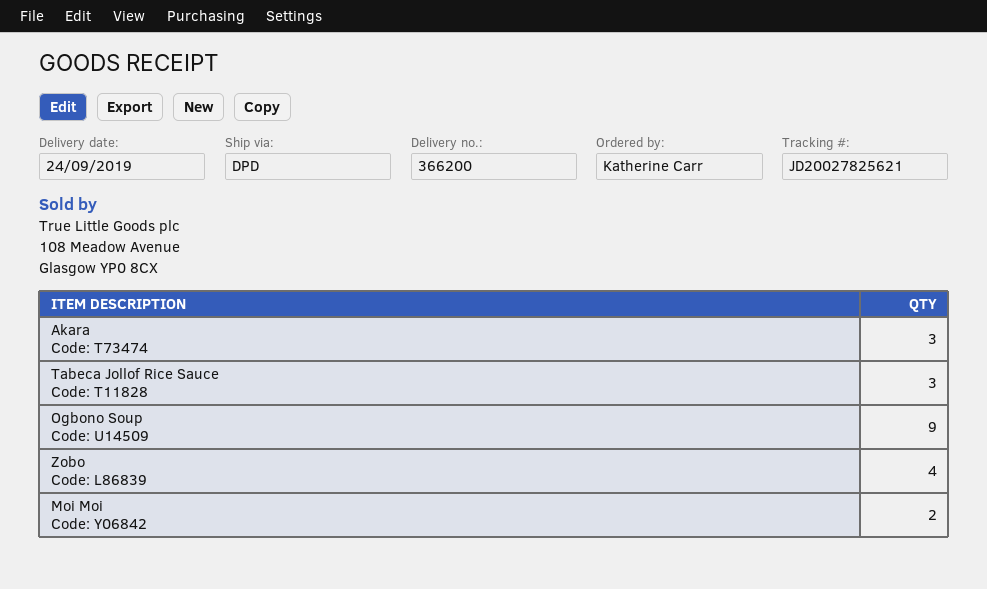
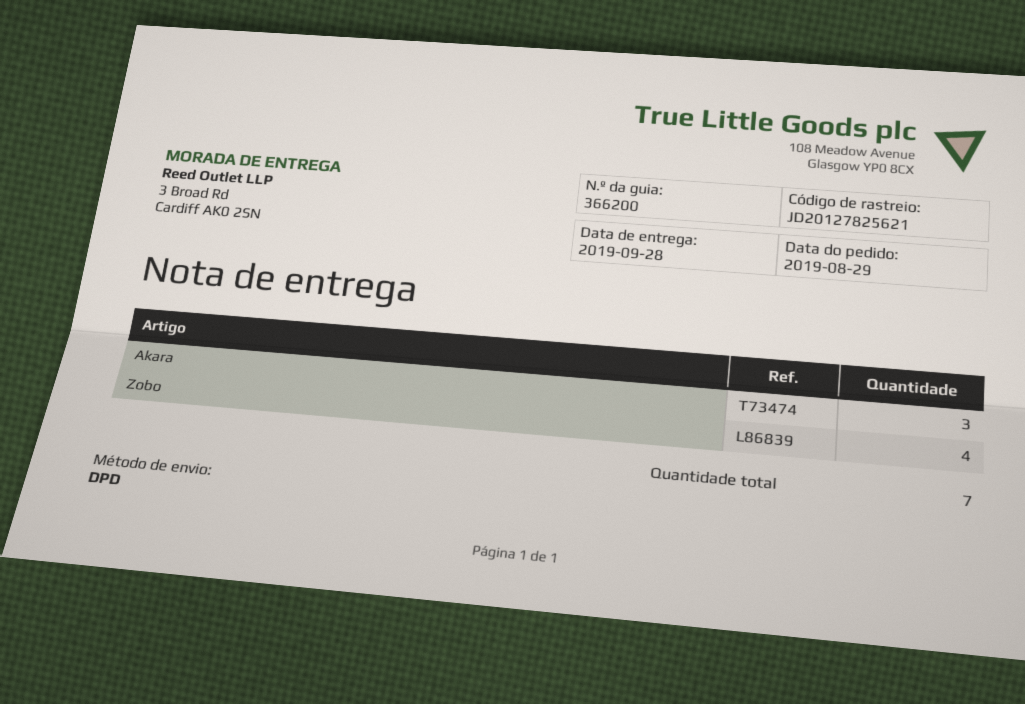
delivery date: 2019-09-24 -> 2019-09-28
tracking number: JD20027825621 -> JD20127825621
Tabeca Jollof Rice Sauce: 3 -> none
Ogbono Soup: 9 -> none
Moi Moi: 2 -> none

